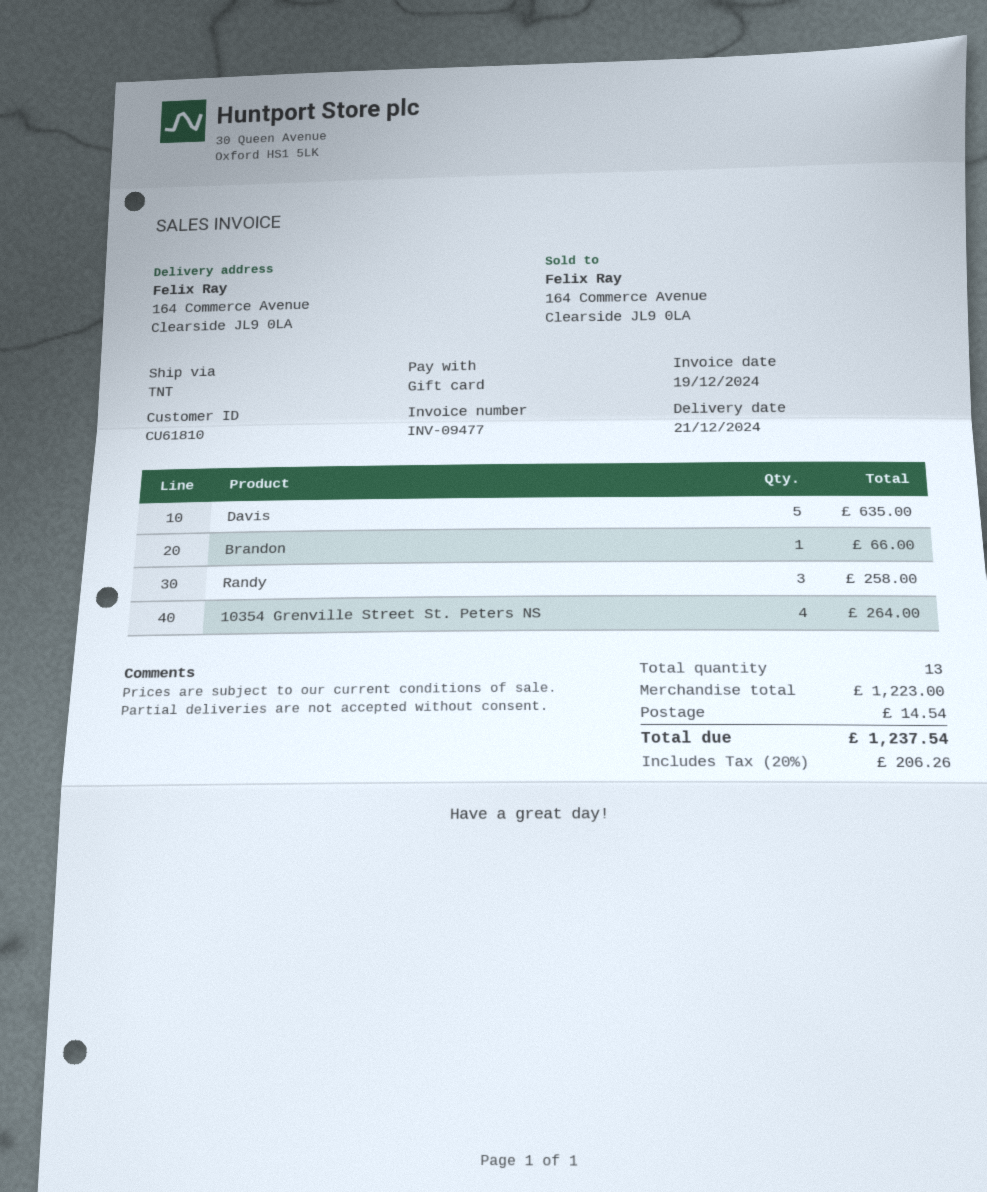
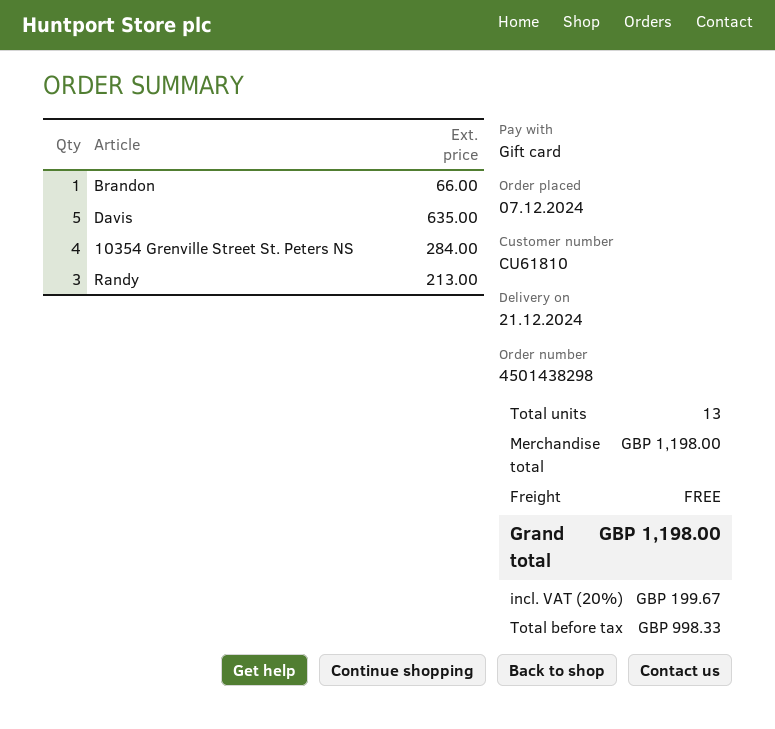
Randy: 3 for 258.00 -> 3 for 213.00
10354 Grenville Street St. Peters NS: 4 for 264.00 -> 4 for 284.00
subtotal: 1223.00 -> 1198.00
shipping: 14.54 -> 0.00
tax: 20% = 206.26 -> 20% = 199.67
total: 1237.54 -> 1198.00

